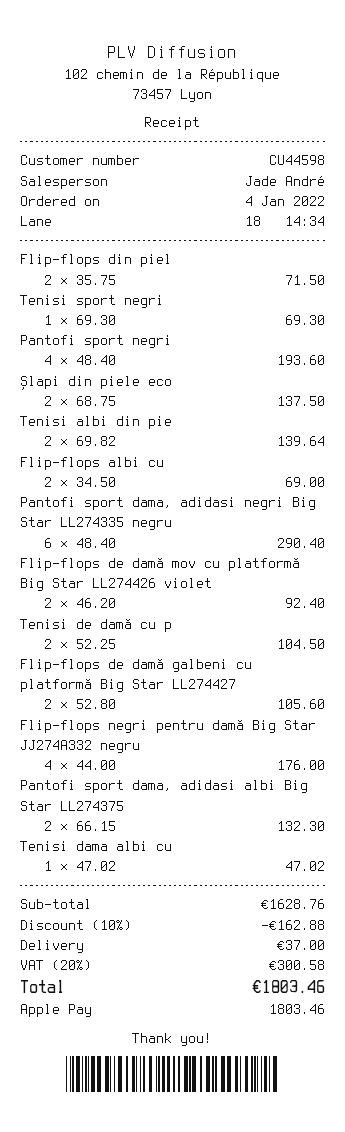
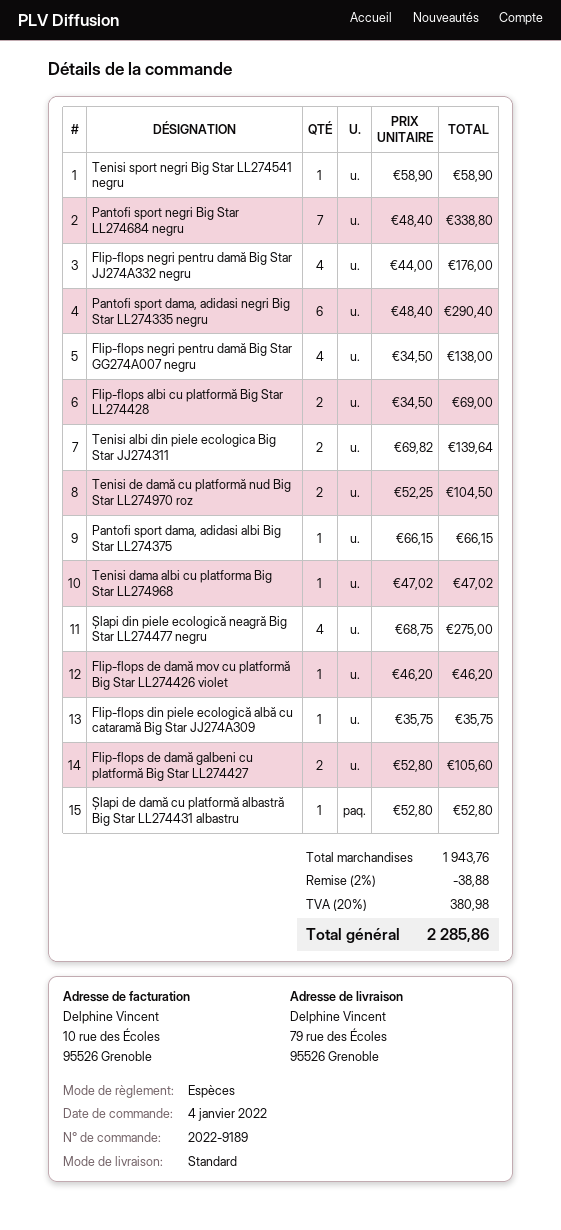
payment method: Apple Pay -> cash
Flip-flops din piel: 2 x 35.75 = 71.50 -> 1 x 35.75 = 35.75
Tenisi sport negri: 1 x 69.30 = 69.30 -> 1 x 58.90 = 58.90
Pantofi sport negri: 4 x 48.40 = 193.60 -> 7 x 48.40 = 338.80
Șlapi din piele eco: 2 x 68.75 = 137.50 -> 4 x 68.75 = 275.00
Flip-flops de damă mov cu platformă Big Star LL274426 violet: 2 x 46.20 = 92.40 -> 1 x 46.20 = 46.20
Pantofi sport dama, adidasi albi Big Star LL274375: 2 x 66.15 = 132.30 -> 1 x 66.15 = 66.15
Flip-flops negri pentru damă Big Star GG274A007 negru: none -> 4 x 34.50 = 138.00
Șlapi de damă cu platformă albastră Big Star LL274431 albastru: none -> 1 x 52.80 = 52.80
subtotal: 1628.76 -> 1943.76
discount: 10% = 162.88 -> 2% = 38.88
shipping: 37.00 -> none
tax: 20% = 300.58 -> 20% = 380.98
total: 1803.46 -> 2285.86

